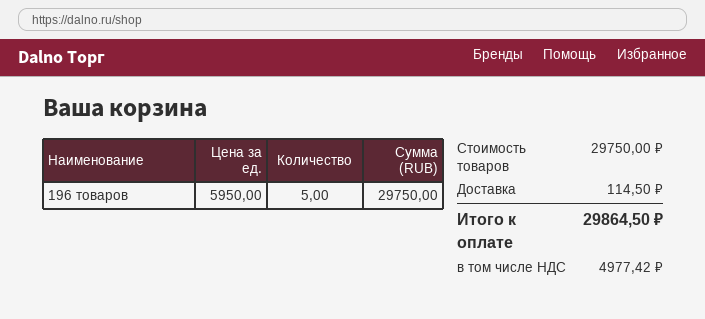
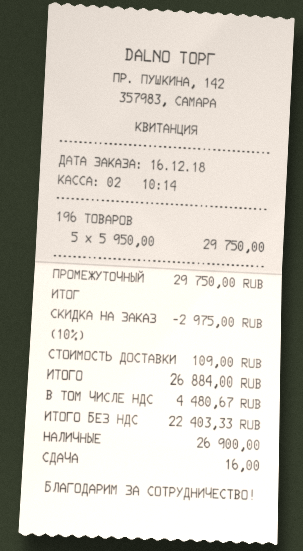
discount: none -> 10% = 2975.00
shipping: 114.50 -> 109.00
tax: 4977.42 -> 4480.67
total: 29864.50 -> 26884.00

